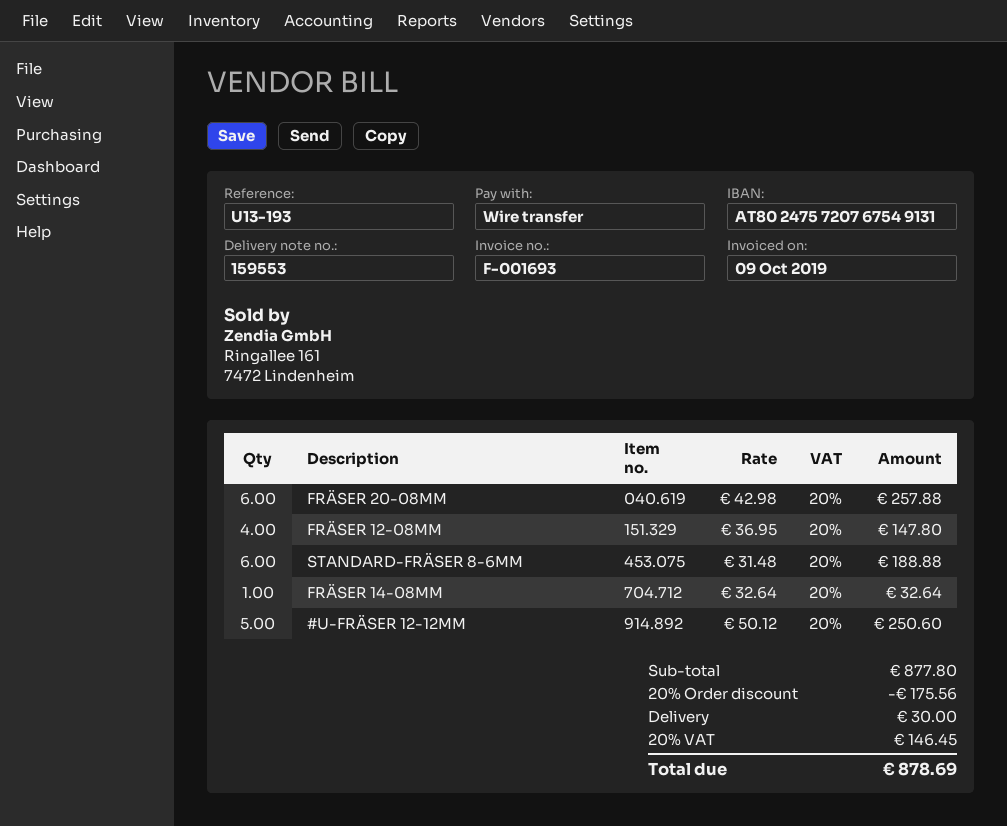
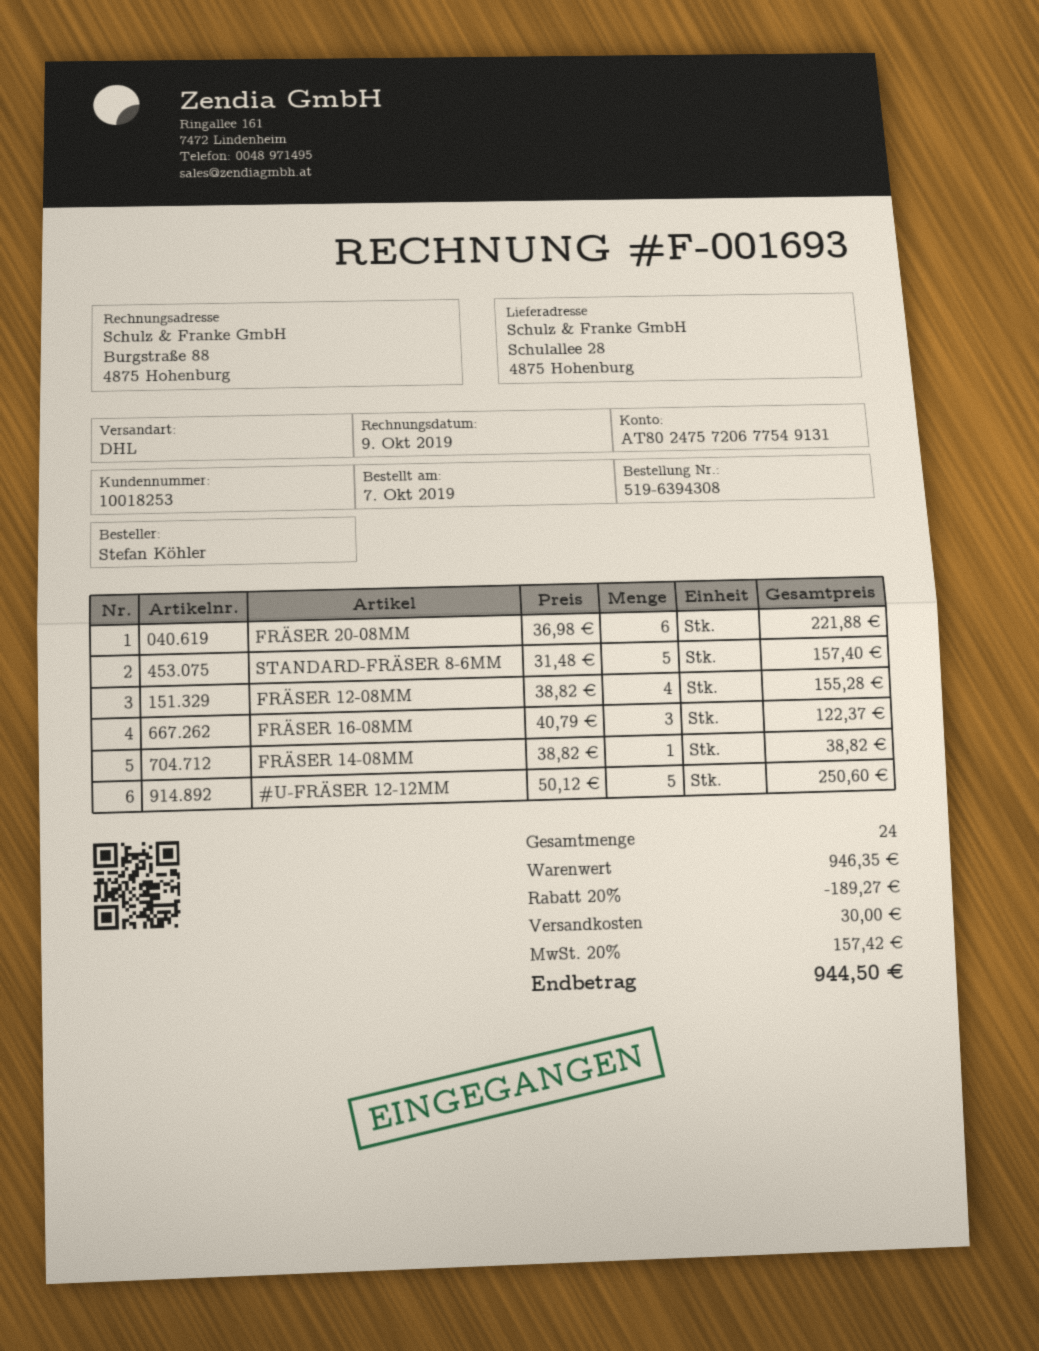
bank account: AT802475720767549131 -> AT802475720677549131
FRÄSER 20-08MM: 6 x 42.98 = 257.88 -> 6 x 36.98 = 221.88
FRÄSER 12-08MM: 4 x 36.95 = 147.80 -> 4 x 38.82 = 155.28
STANDARD-FRÄSER 8-6MM: 6 x 31.48 = 188.88 -> 5 x 31.48 = 157.40
FRÄSER 14-08MM: 1 x 32.64 = 32.64 -> 1 x 38.82 = 38.82
FRÄSER 16-08MM: none -> 3 x 40.79 = 122.37
subtotal: 877.80 -> 946.35
discount: 20% = 175.56 -> 20% = 189.27
tax: 20% = 146.45 -> 20% = 157.42
total: 878.69 -> 944.50

